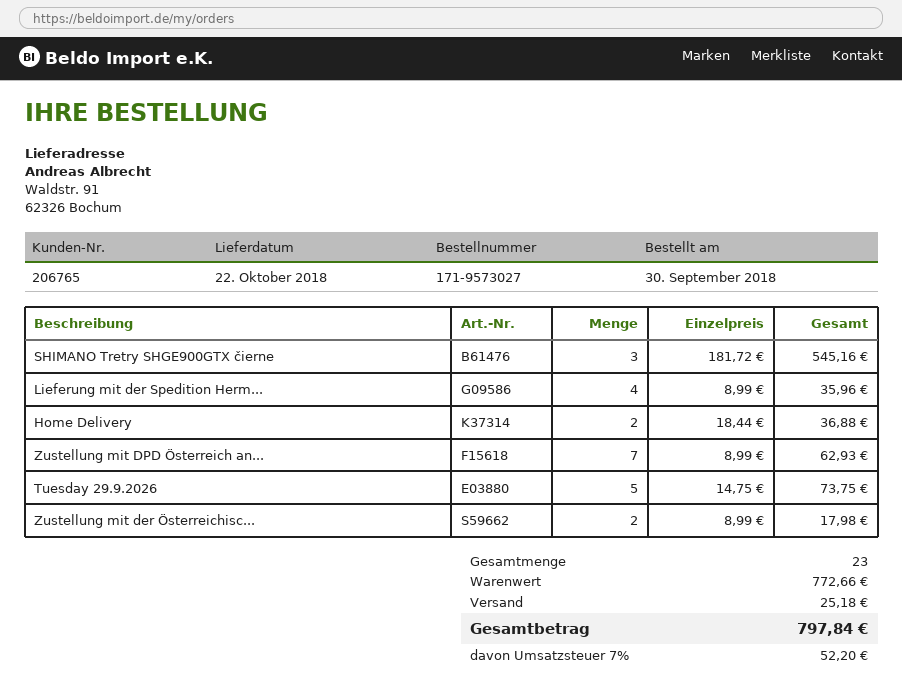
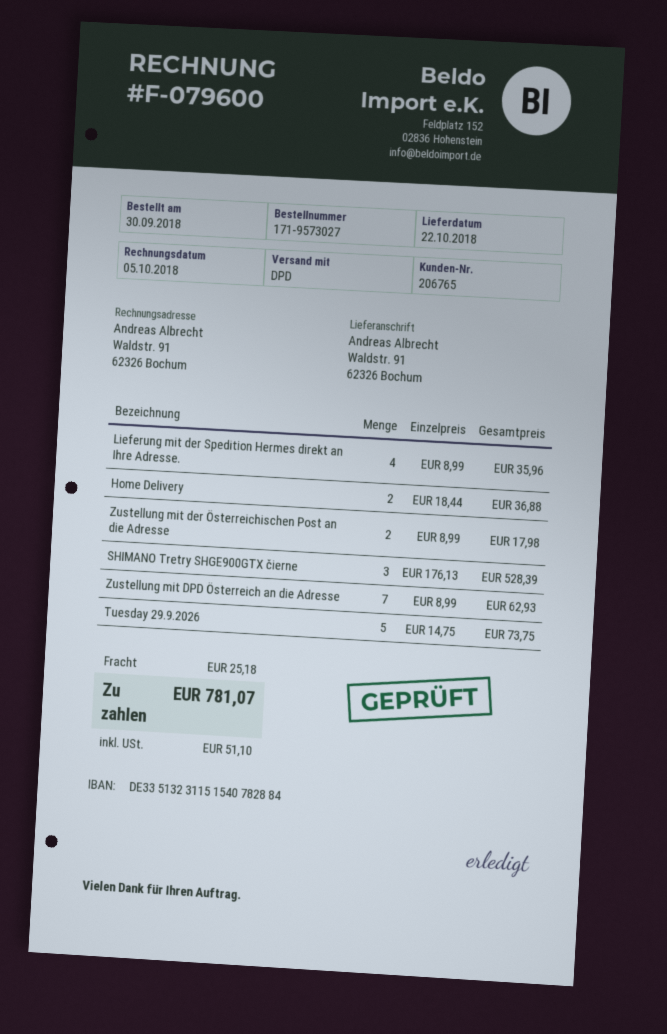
SHIMANO Tretry SHGE900GTX čierne: 3 x 181.72 = 545.16 -> 3 x 176.13 = 528.39
tax: 52.20 -> 51.10
total: 797.84 -> 781.07

